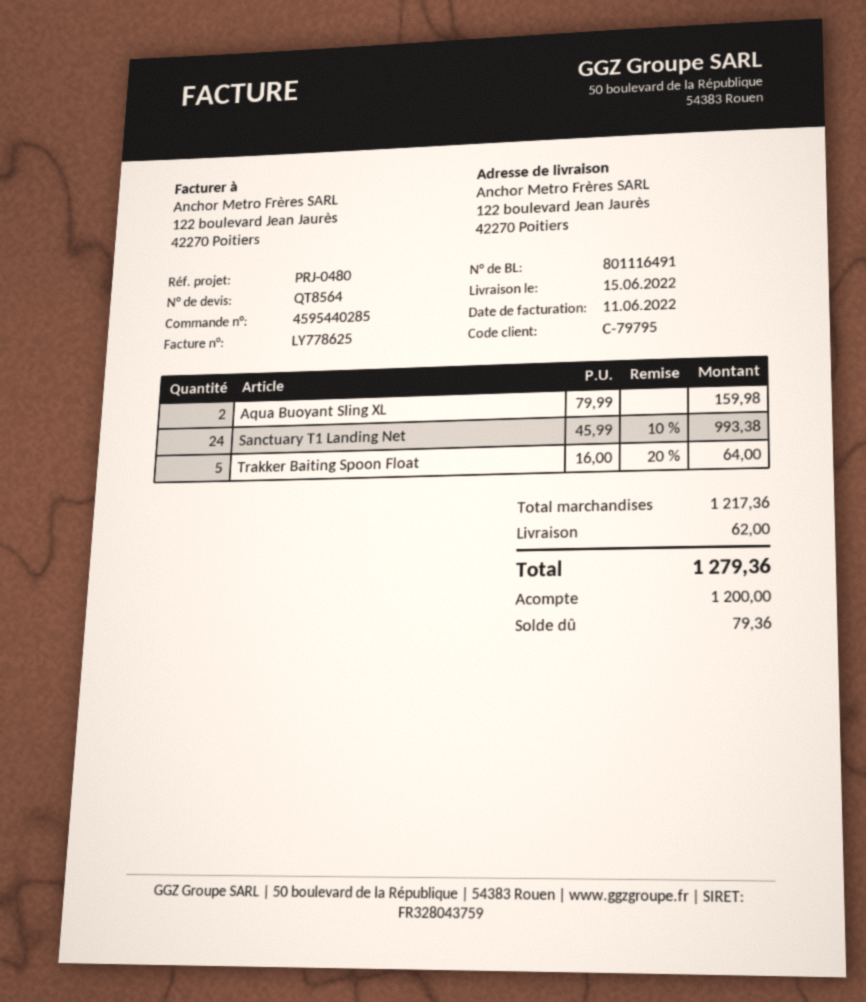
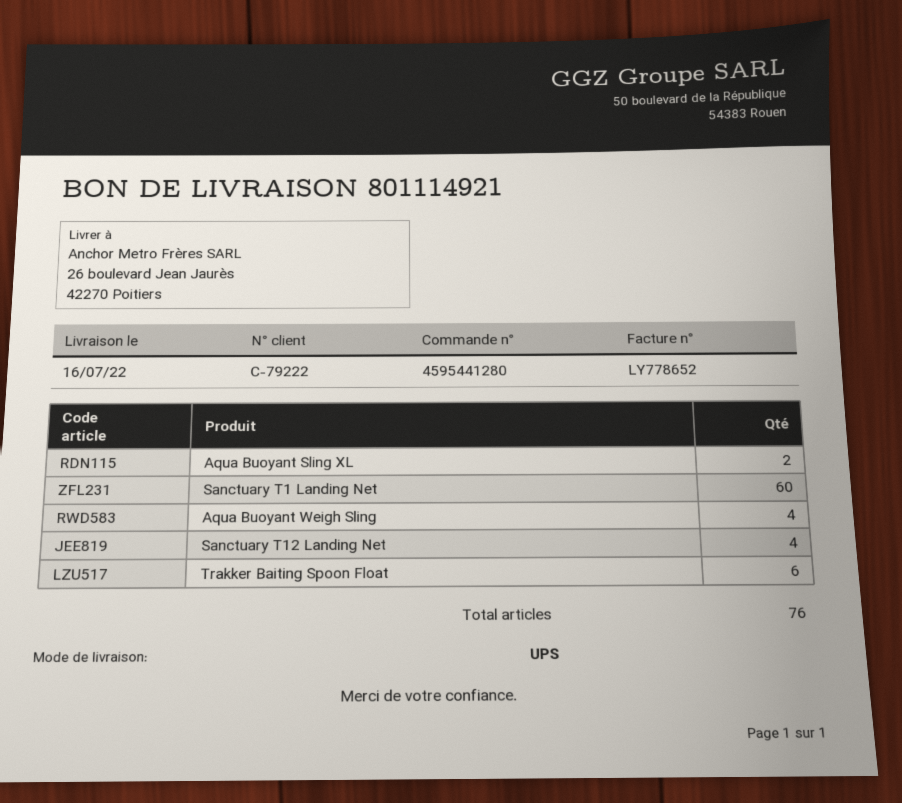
order number: 4595440285 -> 4595441280
delivery note number: 801116491 -> 801114921
delivery date: 2022-06-15 -> 2022-07-16
invoice number: LY778625 -> LY778652
customer number: C-79795 -> C-79222
ship to: 122 boulevard Jean Jaurès, 42270 Poitiers -> 26 boulevard Jean Jaurès, 42270 Poitiers
Sanctuary T1 Landing Net: 24 -> 60
Trakker Baiting Spoon Float: 5 -> 6
Aqua Buoyant Weigh Sling: none -> 4
Sanctuary T12 Landing Net: none -> 4

